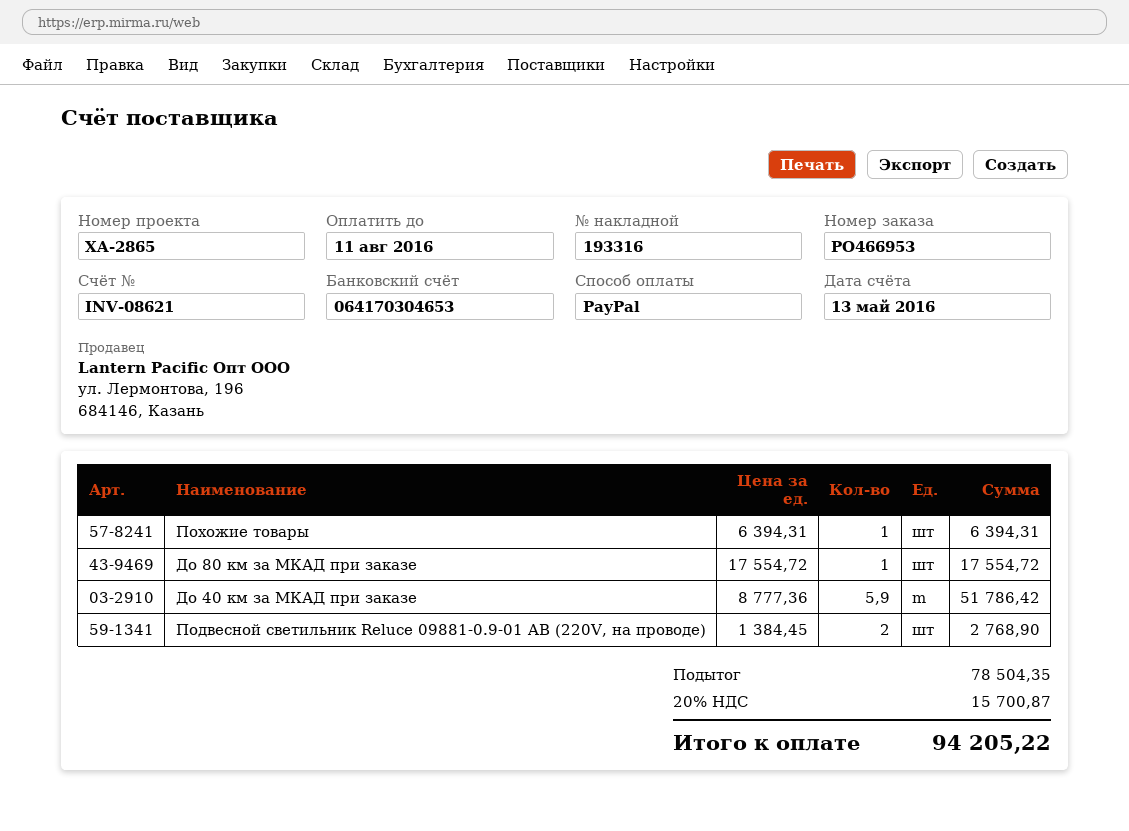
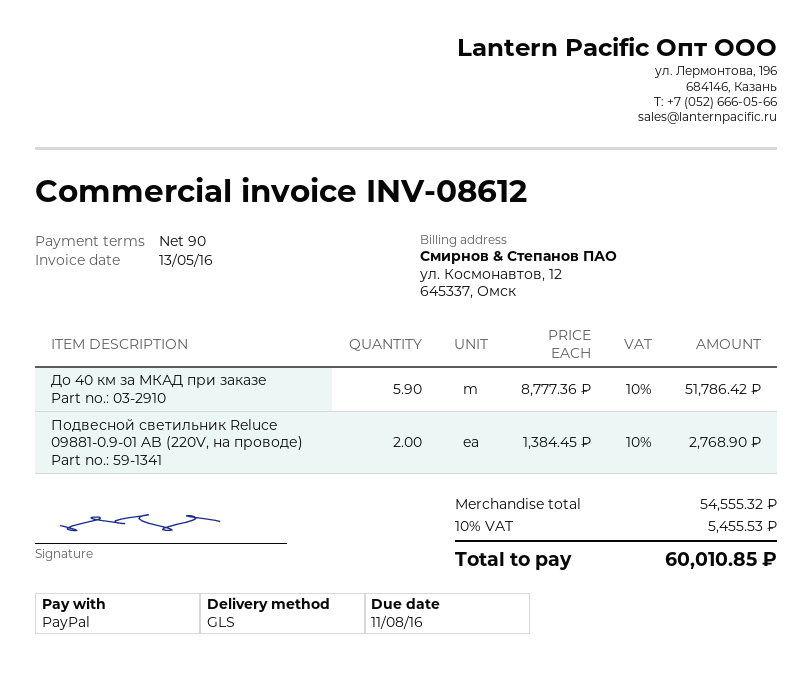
invoice number: INV-08621 -> INV-08612
Похожие товары: 1 x 6394.31 = 6394.31 -> none
До 80 км за МКАД при заказе: 1 x 17554.72 = 17554.72 -> none
subtotal: 78504.35 -> 54555.32
tax: 20% = 15700.87 -> 10% = 5455.53
total: 94205.22 -> 60010.85

